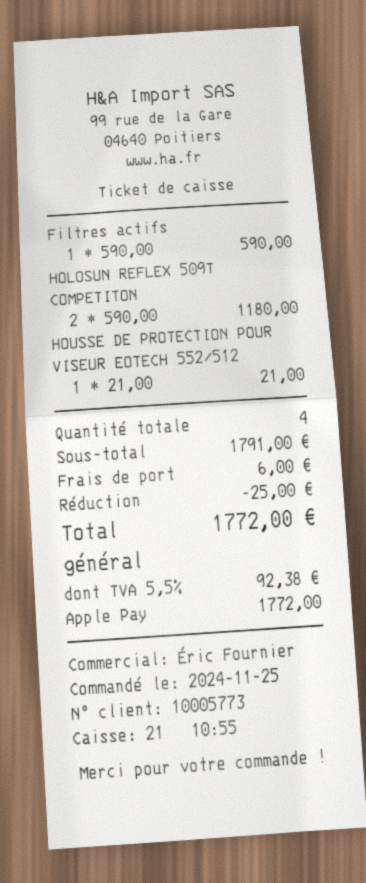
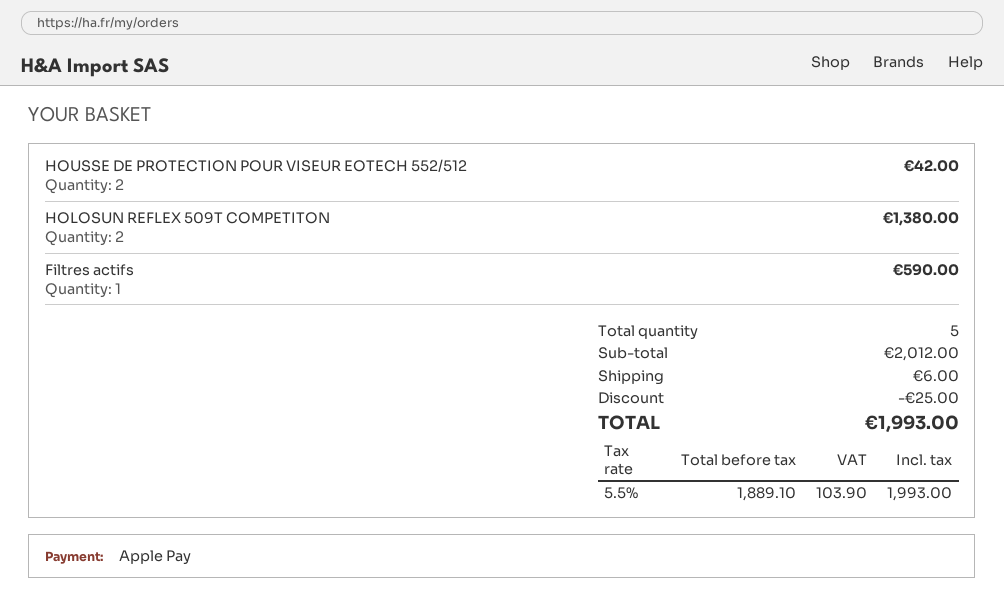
HOLOSUN REFLEX 509T COMPETITON: 2 for 1180.00 -> 2 for 1380.00
HOUSSE DE PROTECTION POUR VISEUR EOTECH 552/512: 1 for 21.00 -> 2 for 42.00
total quantity: 4 -> 5
subtotal: 1791.00 -> 2012.00
tax: 5.5% = 92.38 -> 5.5% = 103.90
total: 1772.00 -> 1993.00

